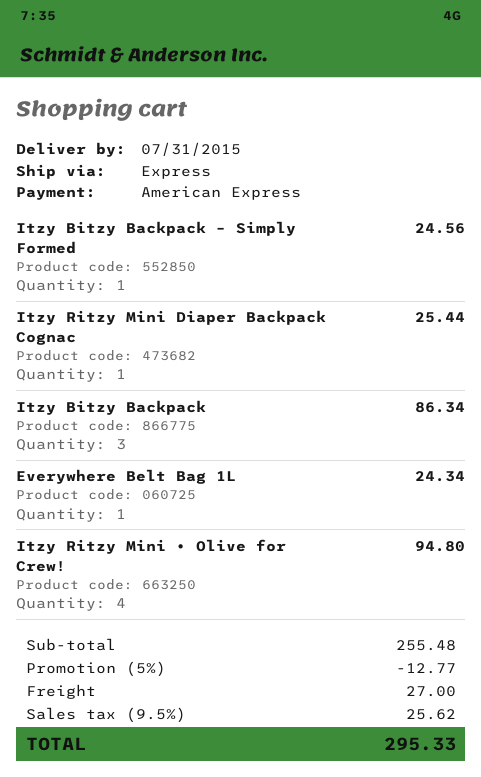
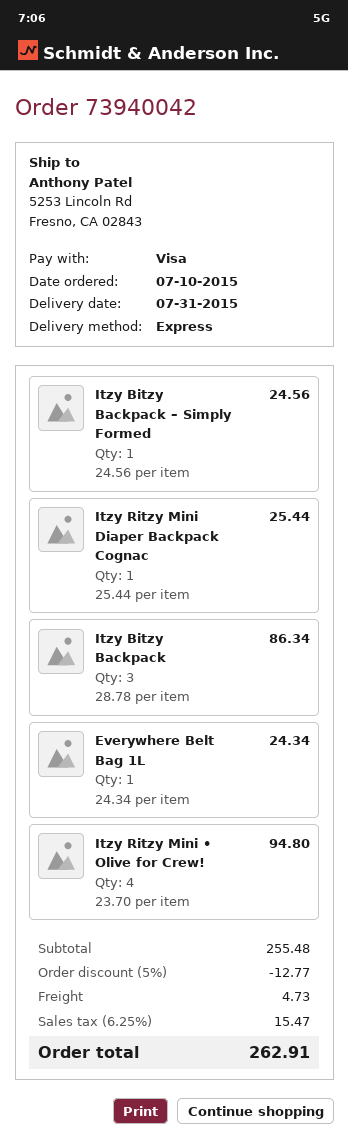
payment method: American Express -> Visa
shipping: 27.00 -> 4.73
tax: 9.5% = 25.62 -> 6.25% = 15.47
total: 295.33 -> 262.91

